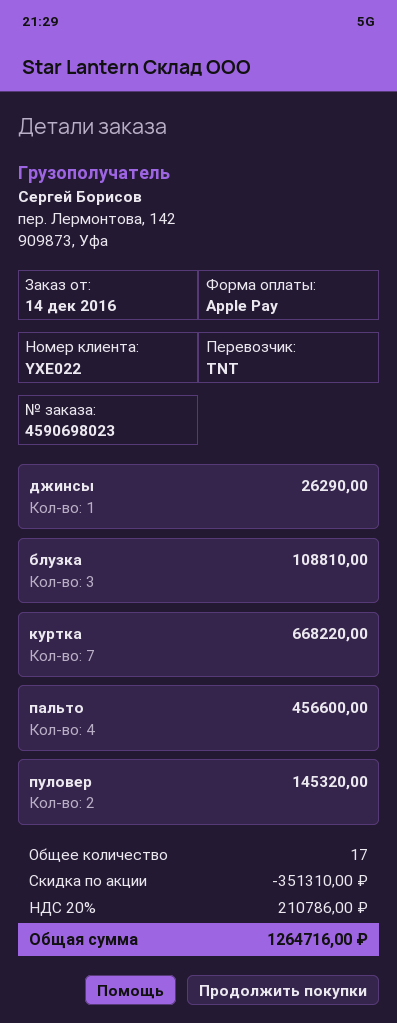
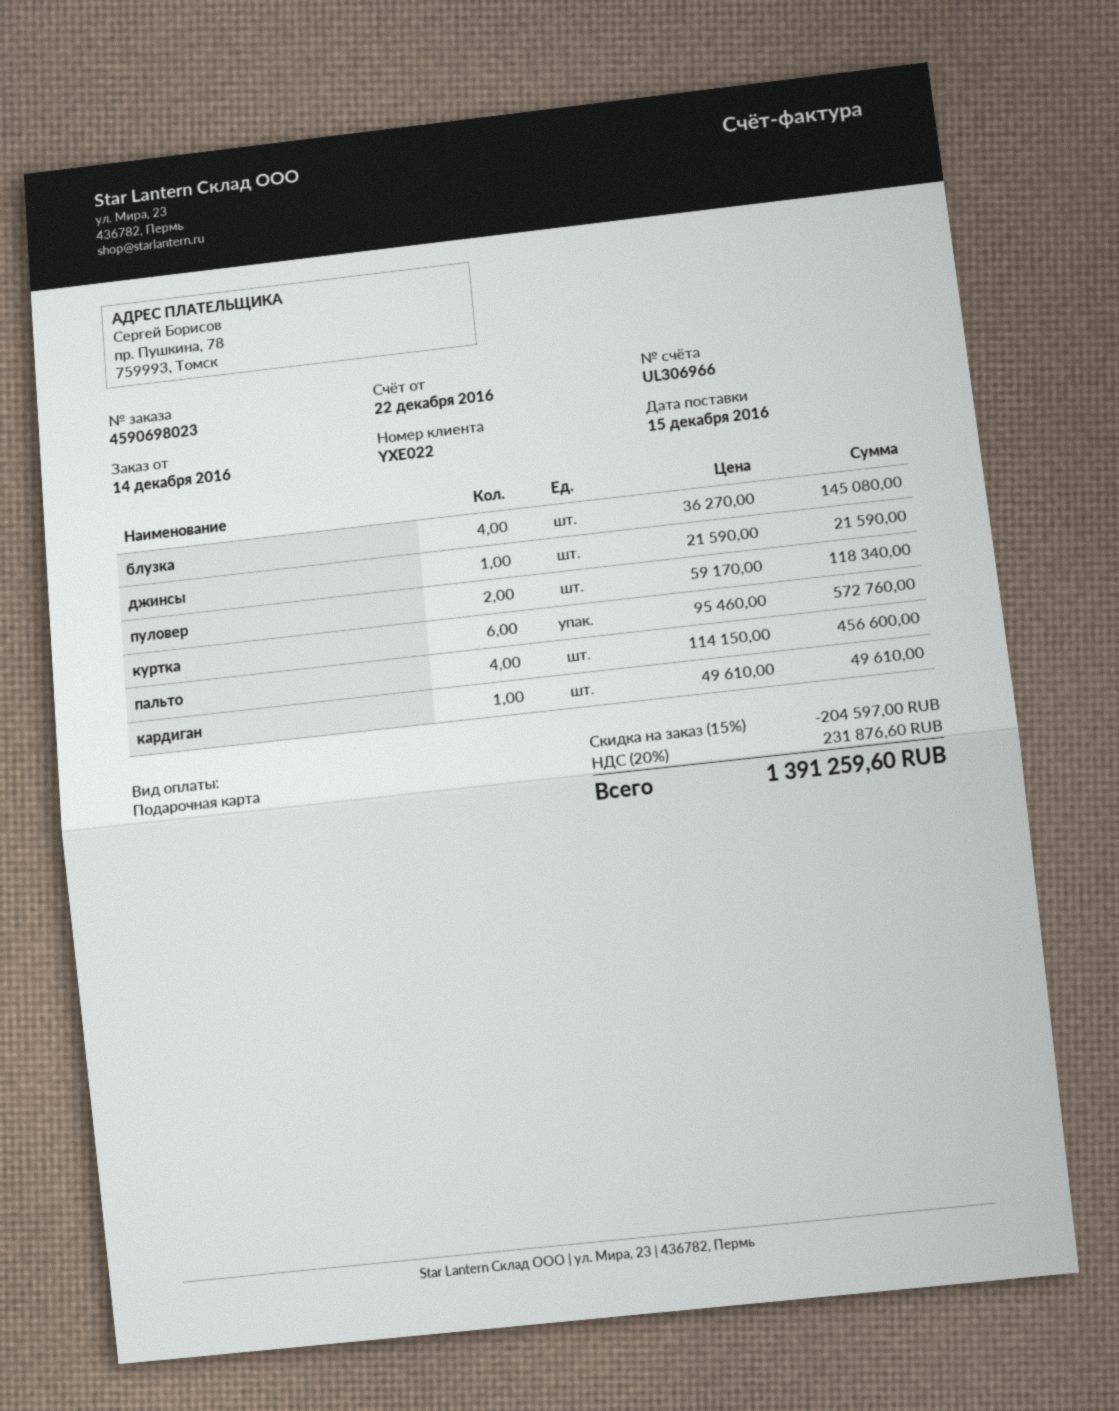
payment method: Apple Pay -> gift card
джинсы: 1 for 26290.00 -> 1 for 21590.00
блузка: 3 for 108810.00 -> 4 for 145080.00
куртка: 7 for 668220.00 -> 6 for 572760.00
пуловер: 2 for 145320.00 -> 2 for 118340.00
кардиган: none -> 1 for 49610.00
discount: 351310.00 -> 204597.00
tax: 20% = 210786.00 -> 20% = 231876.60
total: 1264716.00 -> 1391259.60

